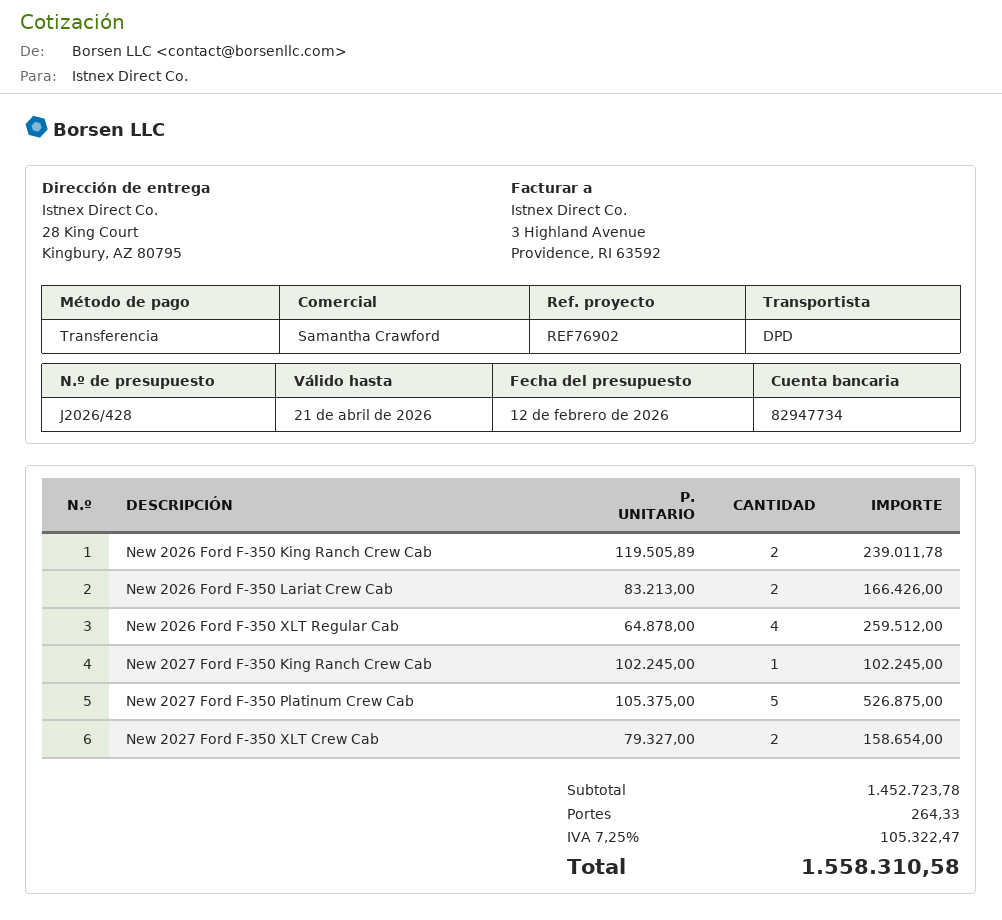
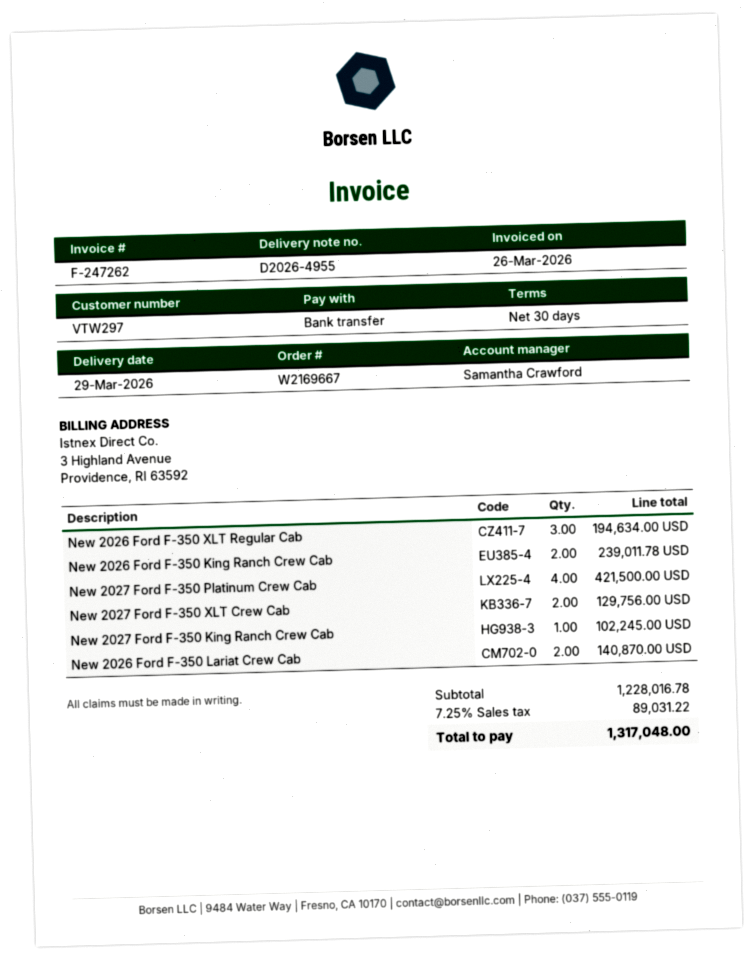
New 2026 Ford F-350 Lariat Crew Cab: 2 for 166426.00 -> 2 for 140870.00
New 2026 Ford F-350 XLT Regular Cab: 4 for 259512.00 -> 3 for 194634.00
New 2027 Ford F-350 Platinum Crew Cab: 5 for 526875.00 -> 4 for 421500.00
New 2027 Ford F-350 XLT Crew Cab: 2 for 158654.00 -> 2 for 129756.00
subtotal: 1452723.78 -> 1228016.78
shipping: 264.33 -> none
tax: 7.25% = 105322.47 -> 7.25% = 89031.22
total: 1558310.58 -> 1317048.00

